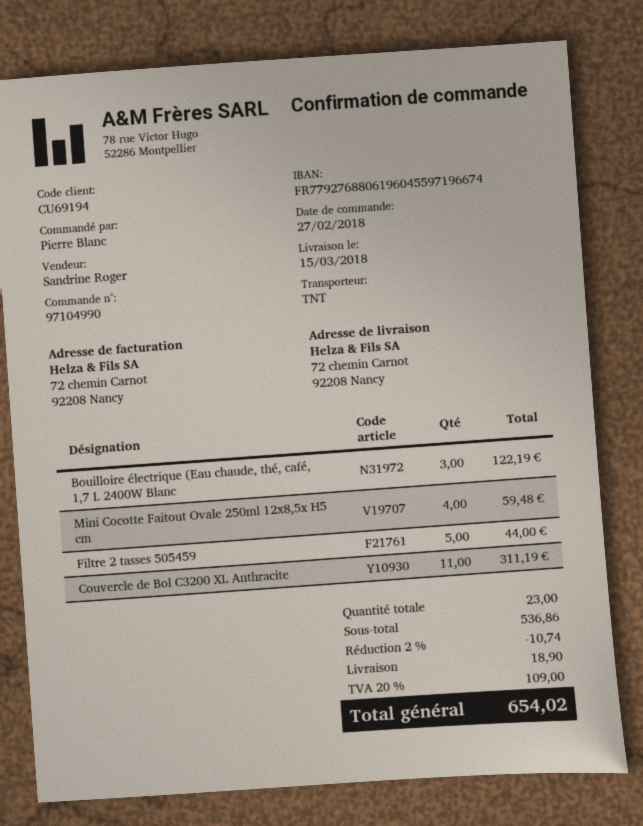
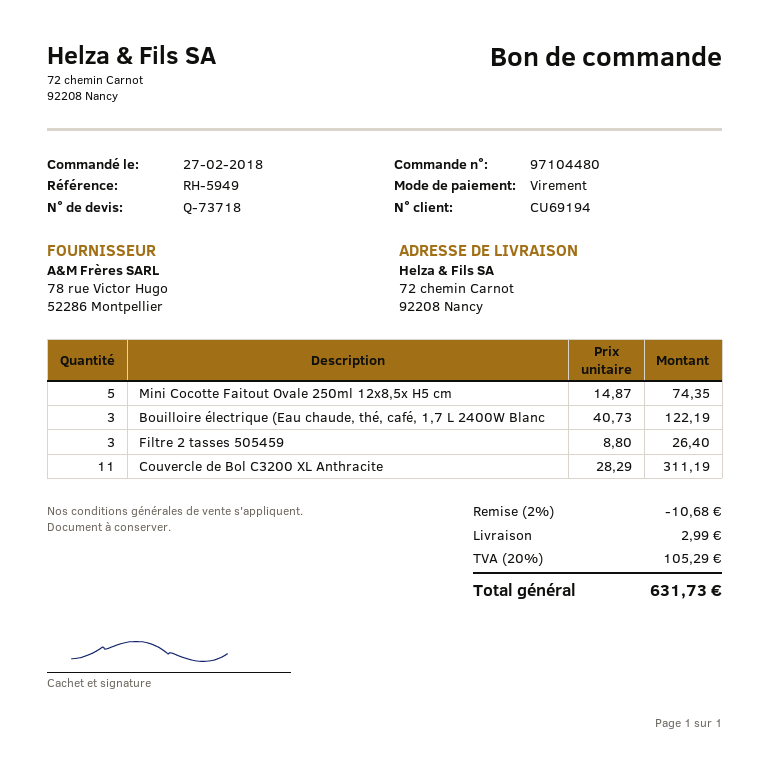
order number: 97104990 -> 97104480
Mini Cocotte Faitout Ovale 250ml 12x8,5x H5 cm: 4 for 59.48 -> 5 for 74.35
Filtre 2 tasses 505459: 5 for 44.00 -> 3 for 26.40
discount: 2% = 10.74 -> 2% = 10.68
shipping: 18.90 -> 2.99
tax: 20% = 109.00 -> 20% = 105.29
total: 654.02 -> 631.73

